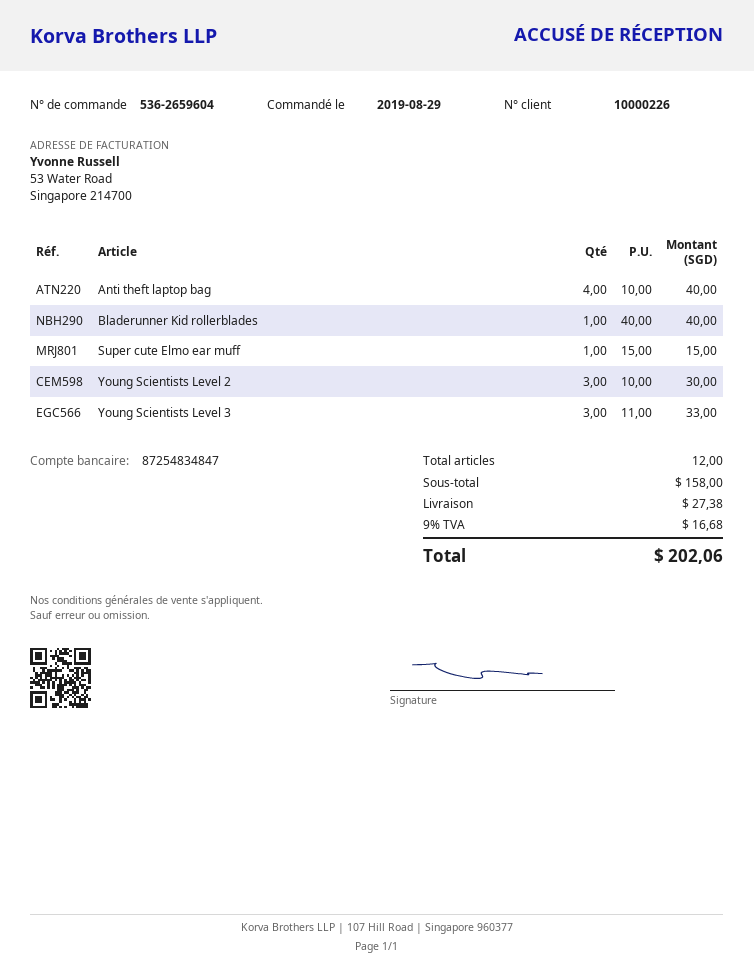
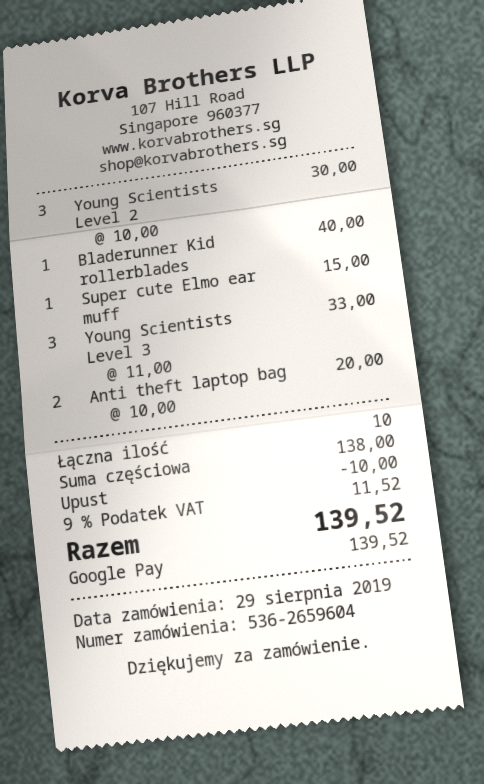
Anti theft laptop bag: 4 x 10.00 = 40.00 -> 2 x 10.00 = 20.00
total quantity: 12 -> 10
subtotal: 158.00 -> 138.00
discount: none -> 10.00
shipping: 27.38 -> none
tax: 9% = 16.68 -> 9% = 11.52
total: 202.06 -> 139.52

